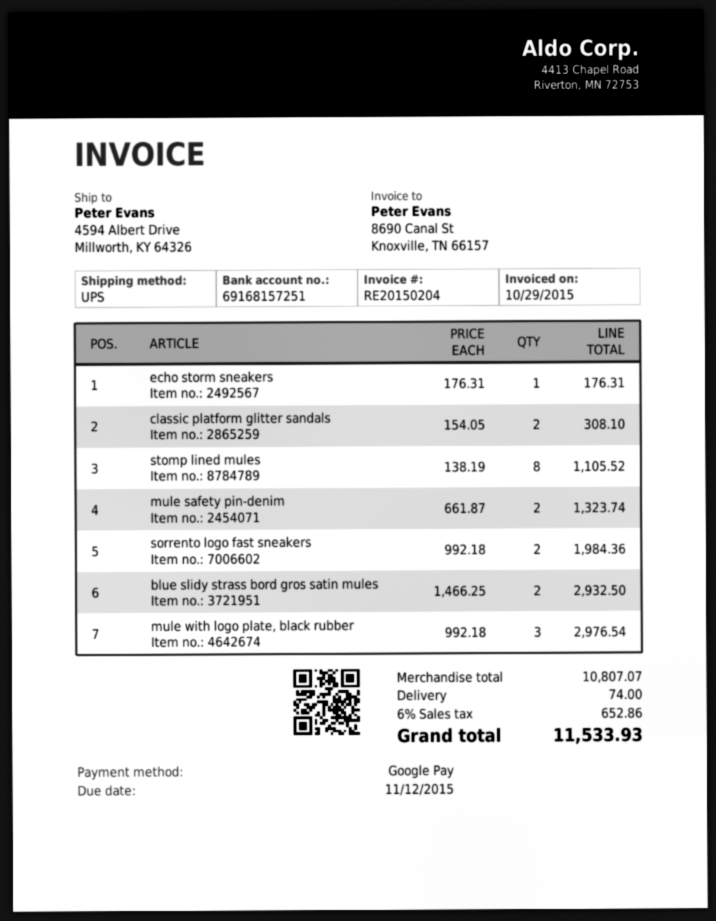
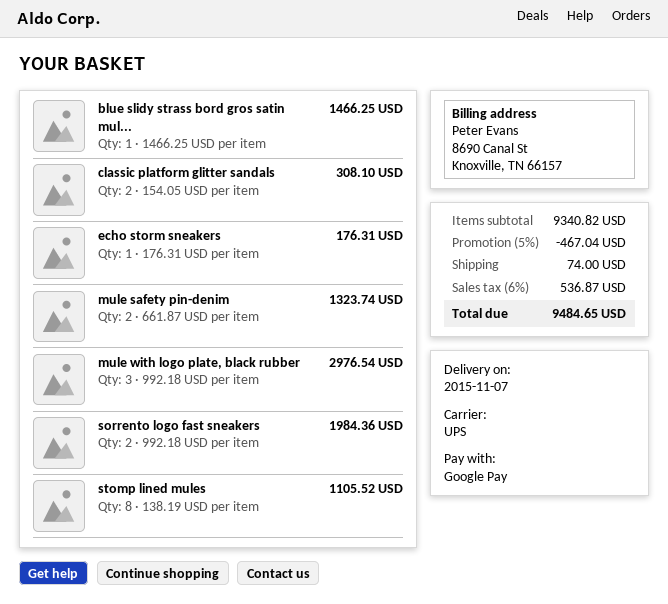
blue slidy strass bord gros satin mules: 2 x 1466.25 = 2932.50 -> 1 x 1466.25 = 1466.25
subtotal: 10807.07 -> 9340.82
discount: none -> 5% = 467.04
tax: 6% = 652.86 -> 6% = 536.87
total: 11533.93 -> 9484.65

